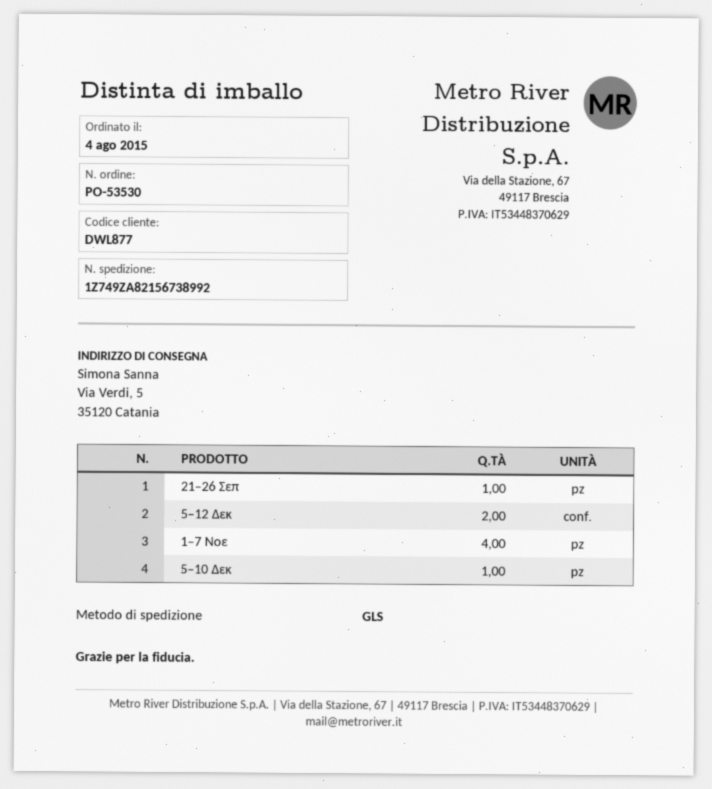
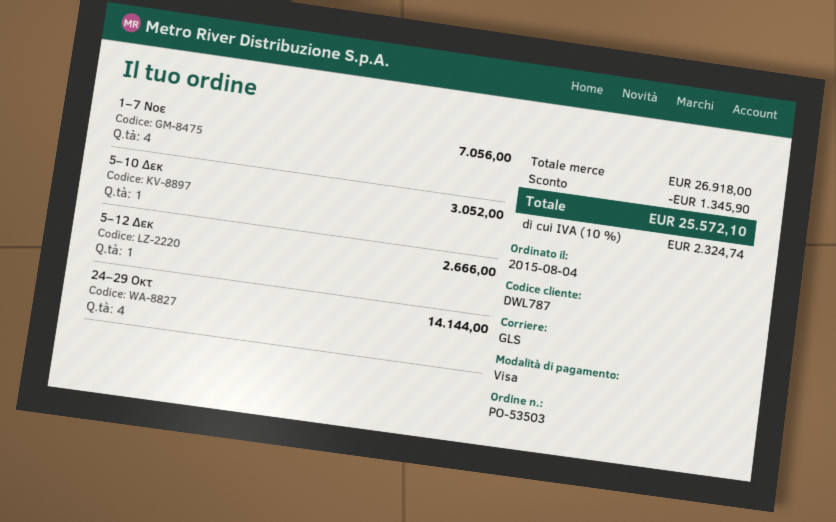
order number: PO-53530 -> PO-53503
customer number: DWL877 -> DWL787
21–26 Σεπ: 1 -> none
5–12 Δεκ: 2 -> 1
24–29 Οκτ: none -> 4

